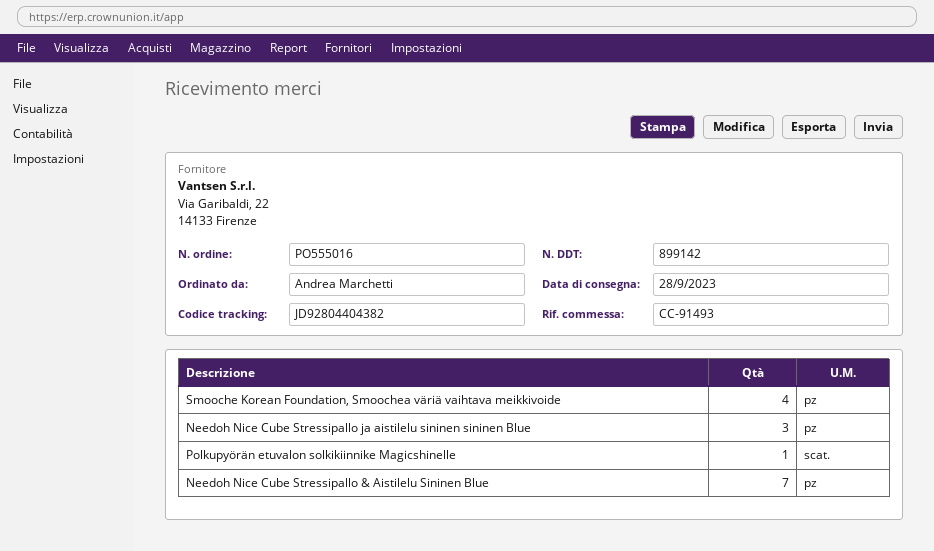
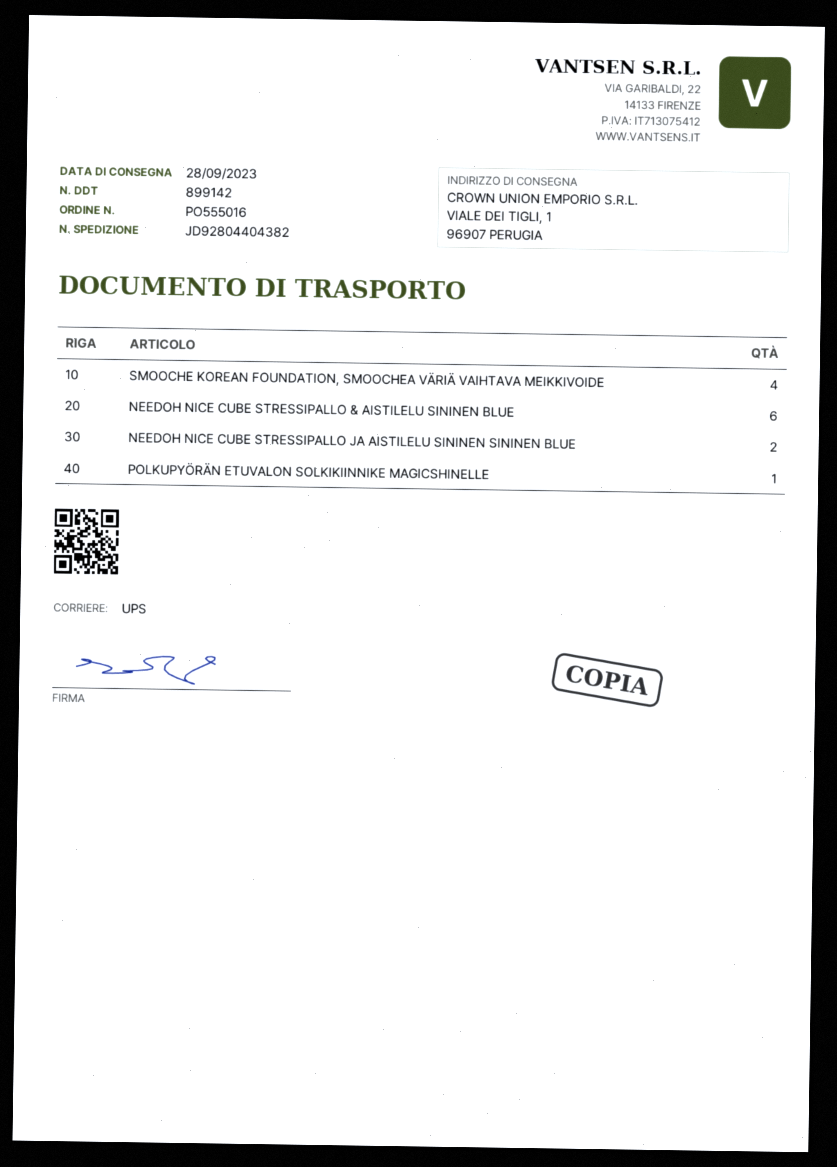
Needoh Nice Cube Stressipallo ja aistilelu sininen sininen Blue: 3 -> 2
Needoh Nice Cube Stressipallo & Aistilelu Sininen Blue: 7 -> 6

